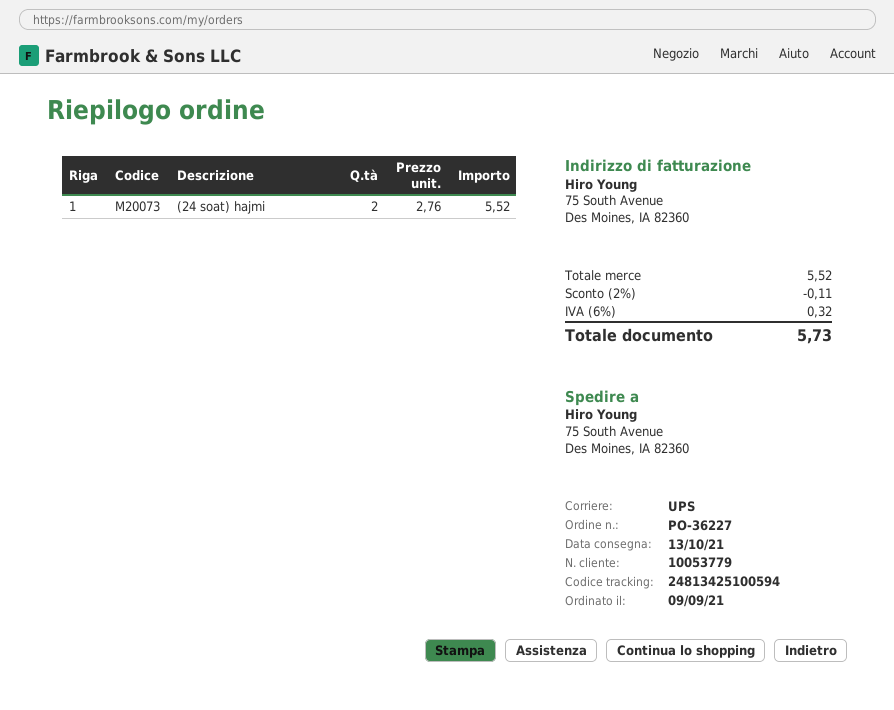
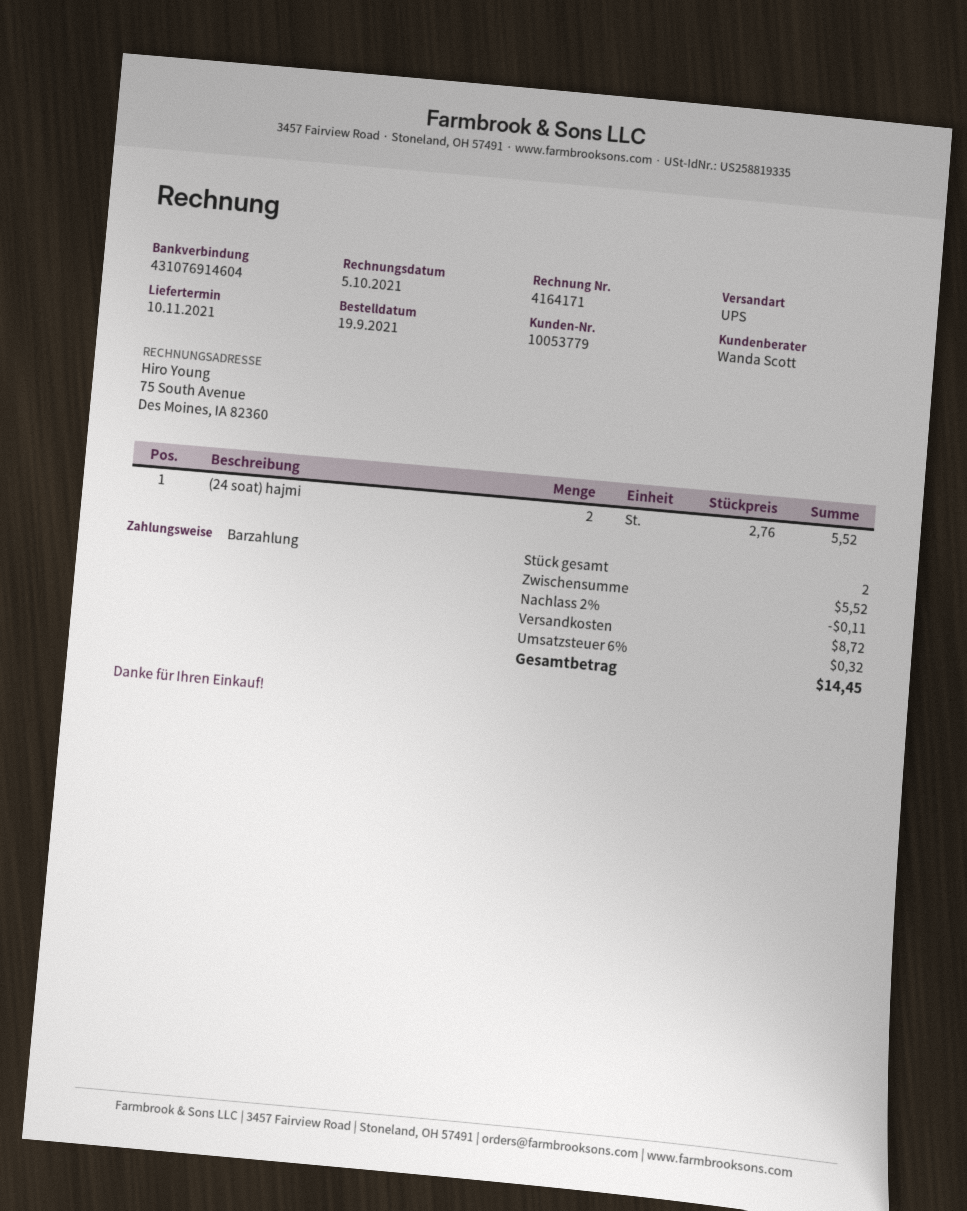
order date: 2021-09-09 -> 2021-09-19
delivery date: 2021-10-13 -> 2021-11-10
shipping: none -> 8.72
total: 5.73 -> 14.45

